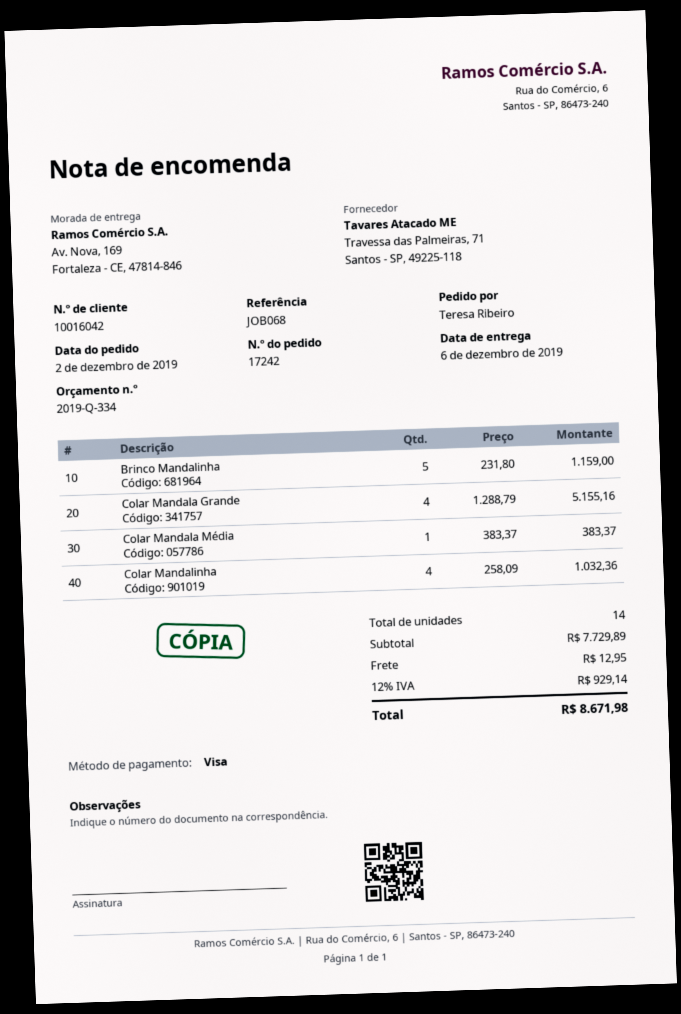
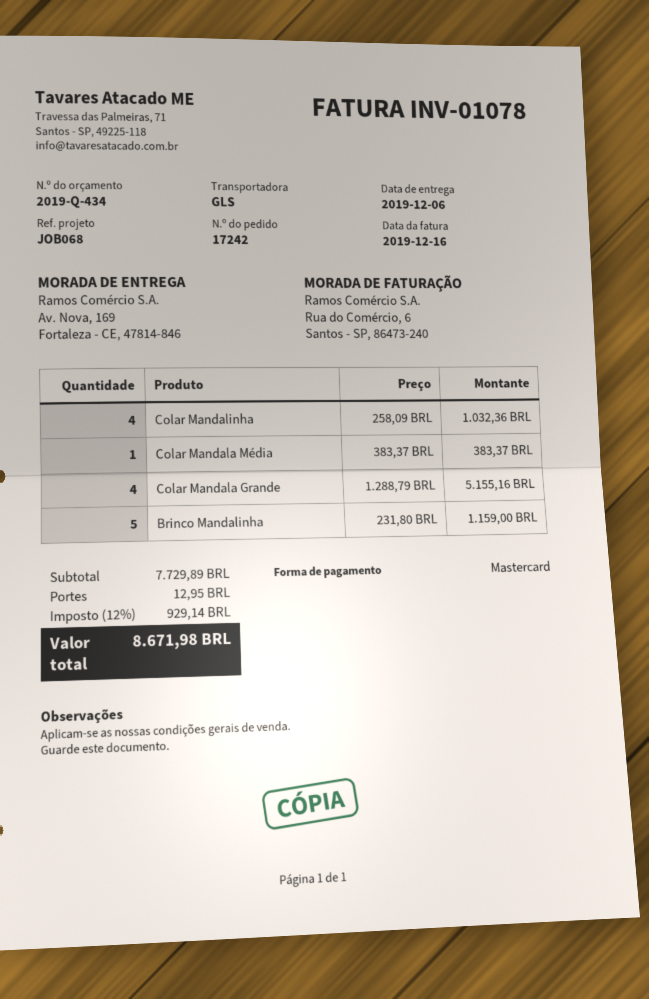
quote number: 2019-Q-334 -> 2019-Q-434
payment method: Visa -> Mastercard

